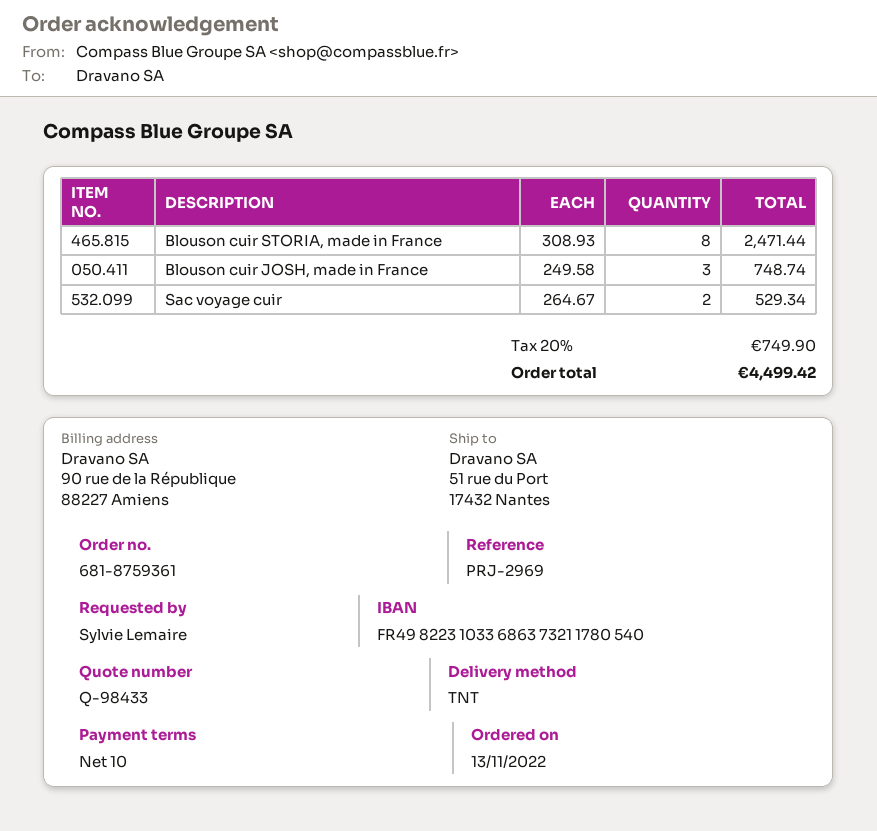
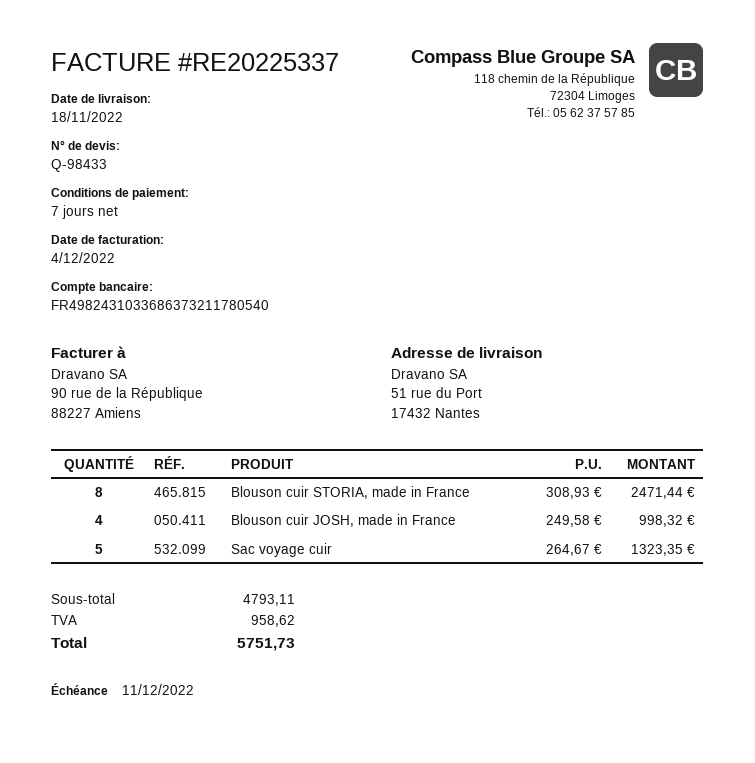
payment terms: 10 days -> 7 days
bank account: FR4982231033686373211780540 -> FR4982431033686373211780540
Blouson cuir JOSH, made in France: 3 x 249.58 = 748.74 -> 4 x 249.58 = 998.32
Sac voyage cuir: 2 x 264.67 = 529.34 -> 5 x 264.67 = 1323.35
tax: 749.90 -> 958.62
total: 4499.42 -> 5751.73

